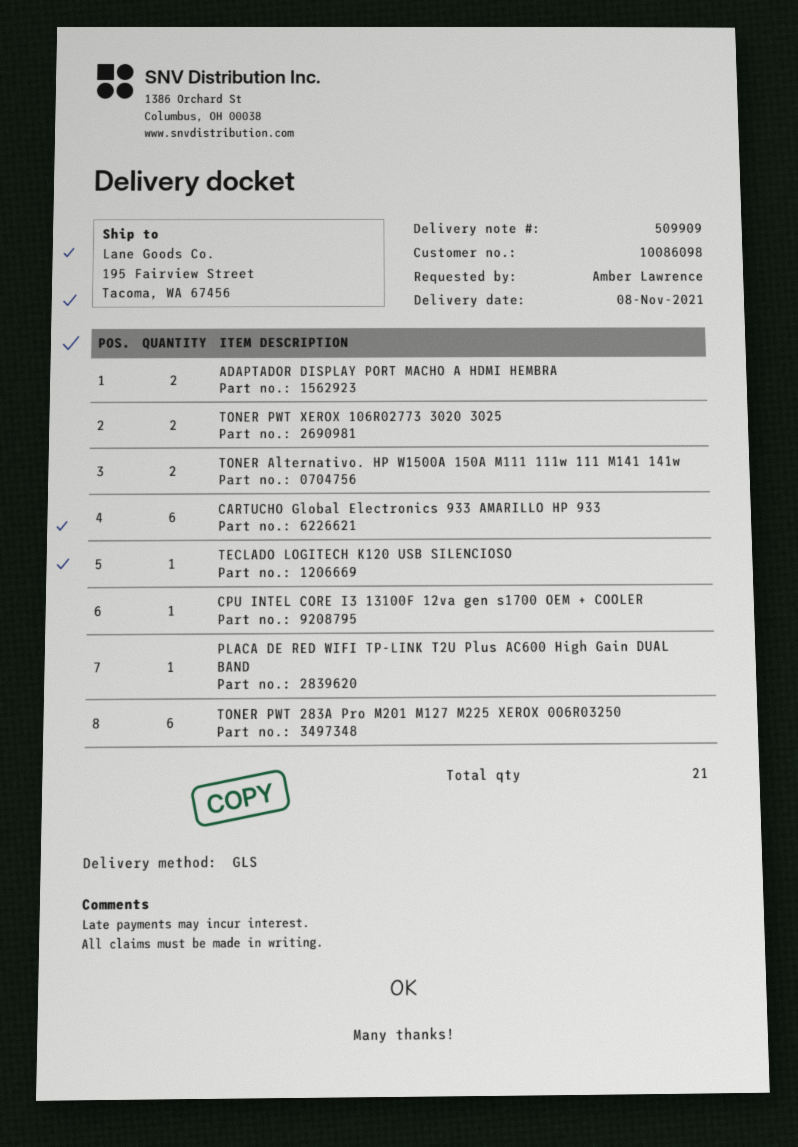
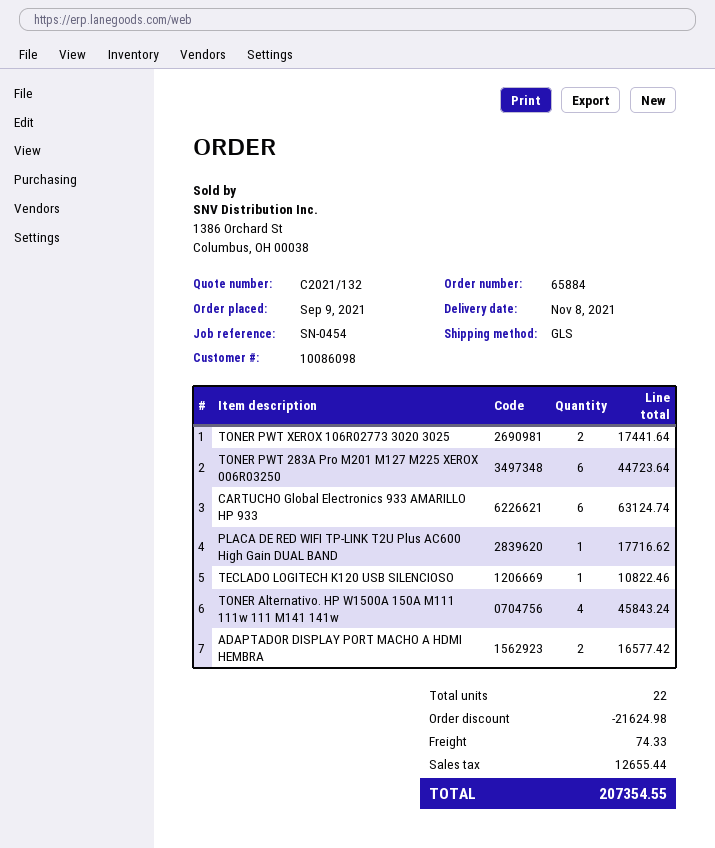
TONER Alternativo. HP W1500A 150A M111 111w 111 M141 141w: 2 -> 4
CPU INTEL CORE I3 13100F 12va gen s1700 OEM + COOLER: 1 -> none
total quantity: 21 -> 22

